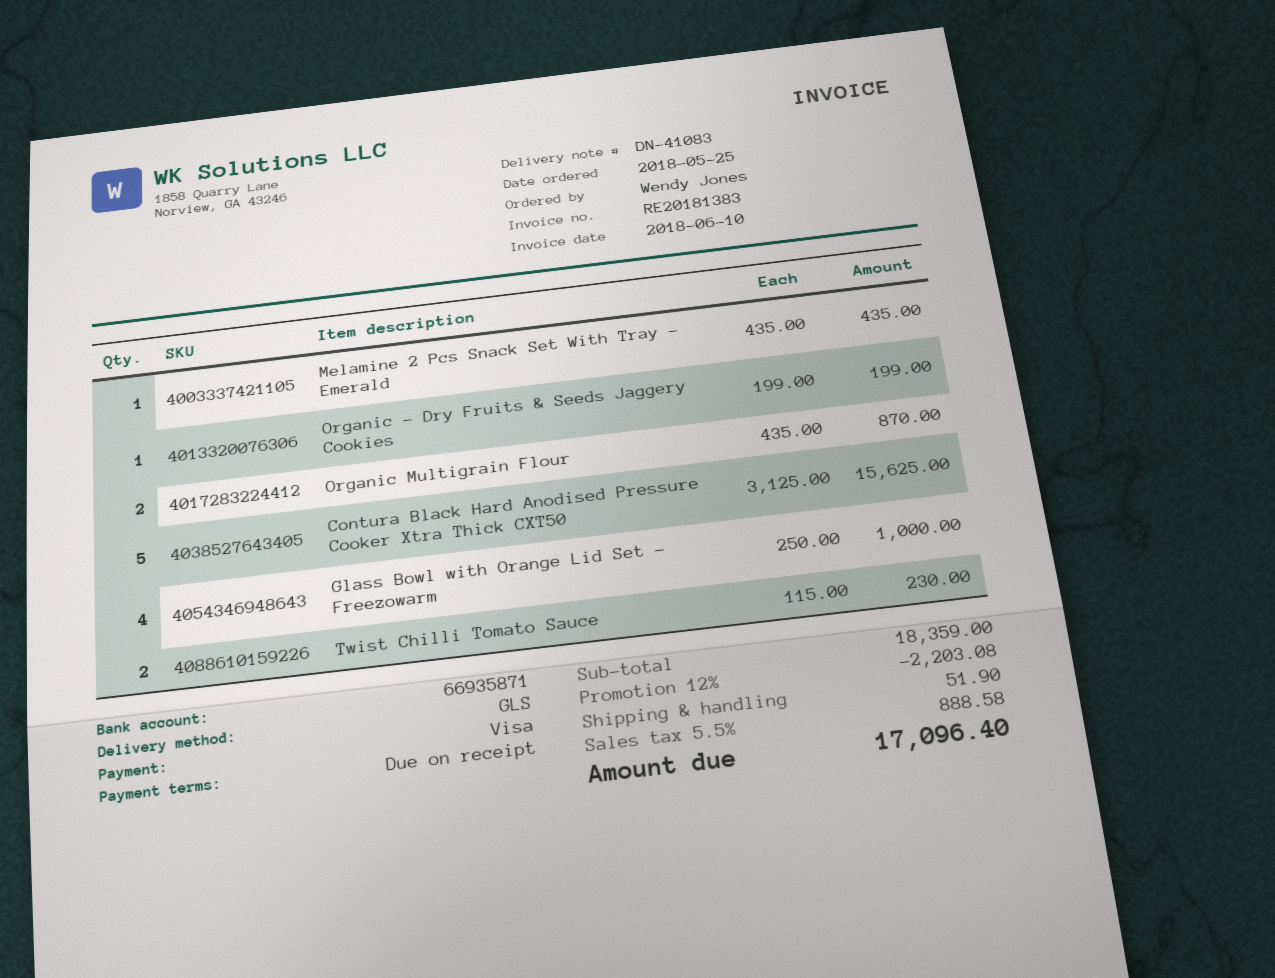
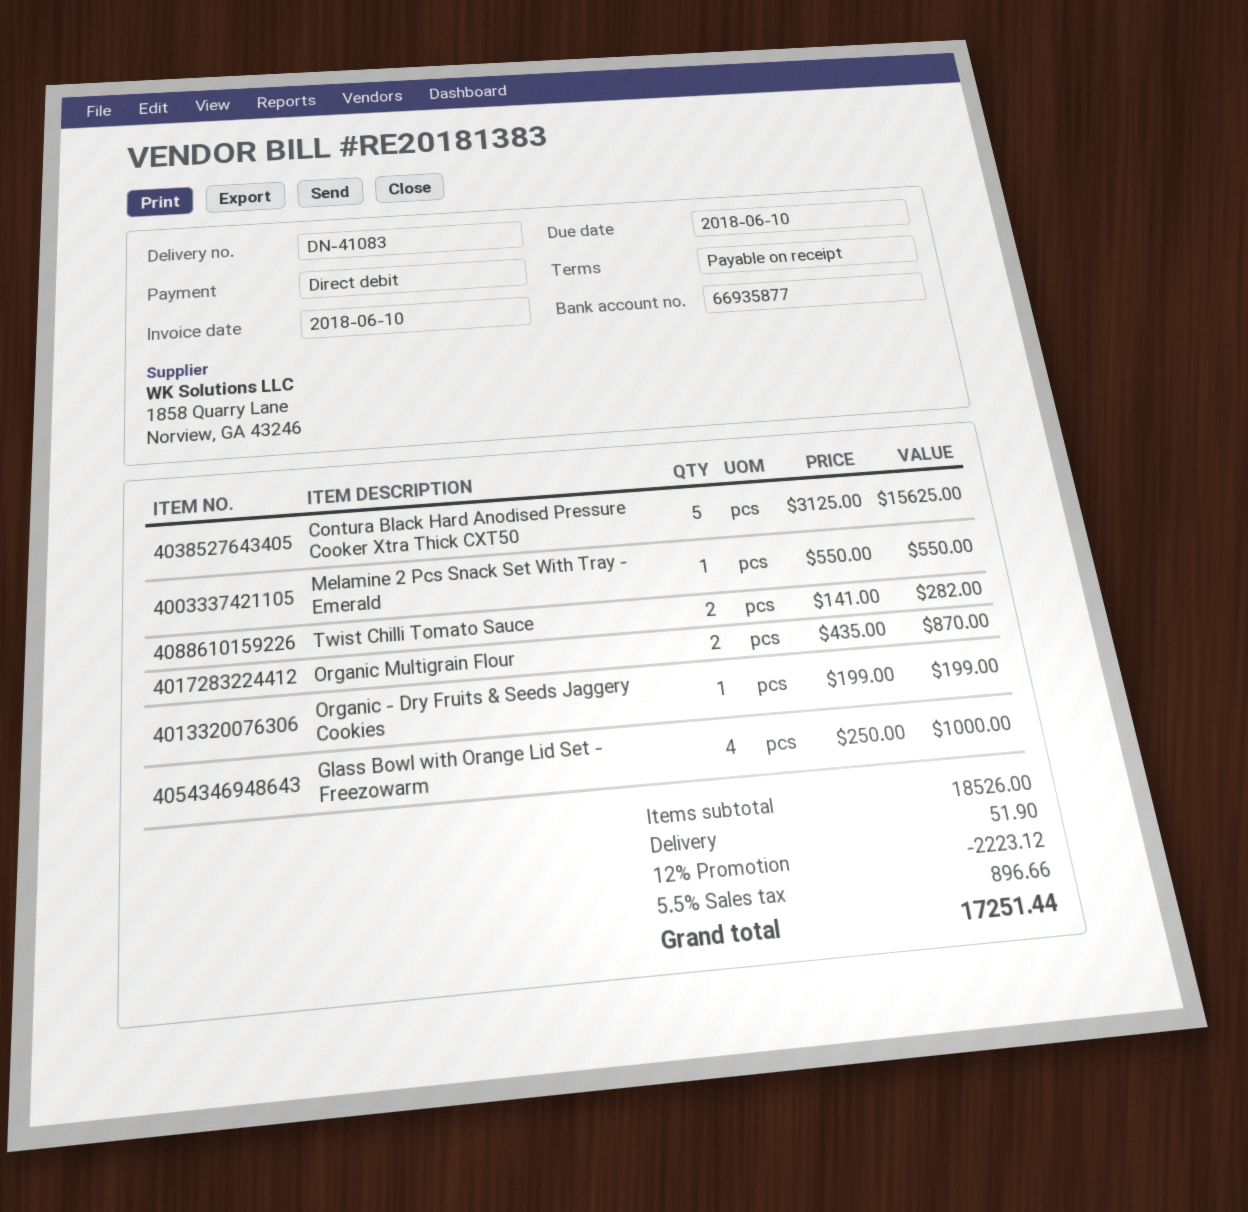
payment method: Visa -> direct debit
bank account: 66935871 -> 66935877
Melamine 2 Pcs Snack Set With Tray - Emerald: 1 x 435.00 = 435.00 -> 1 x 550.00 = 550.00
Twist Chilli Tomato Sauce: 2 x 115.00 = 230.00 -> 2 x 141.00 = 282.00
subtotal: 18359.00 -> 18526.00
discount: 12% = 2203.08 -> 12% = 2223.12
tax: 5.5% = 888.58 -> 5.5% = 896.66
total: 17096.40 -> 17251.44

